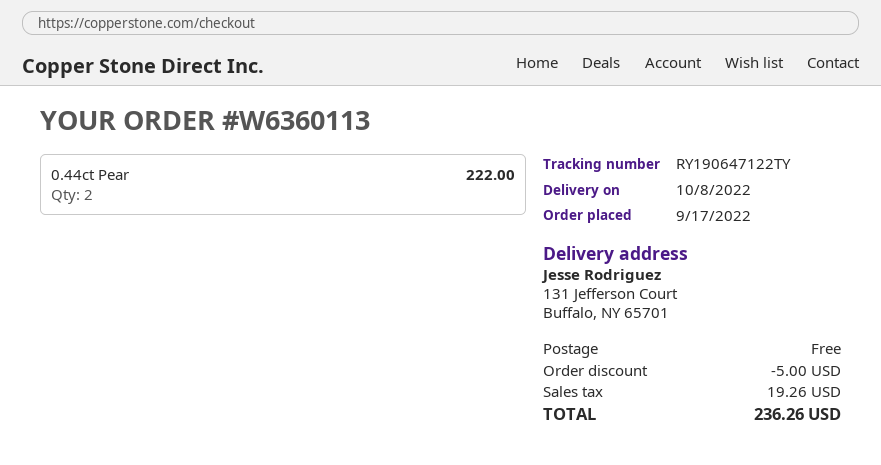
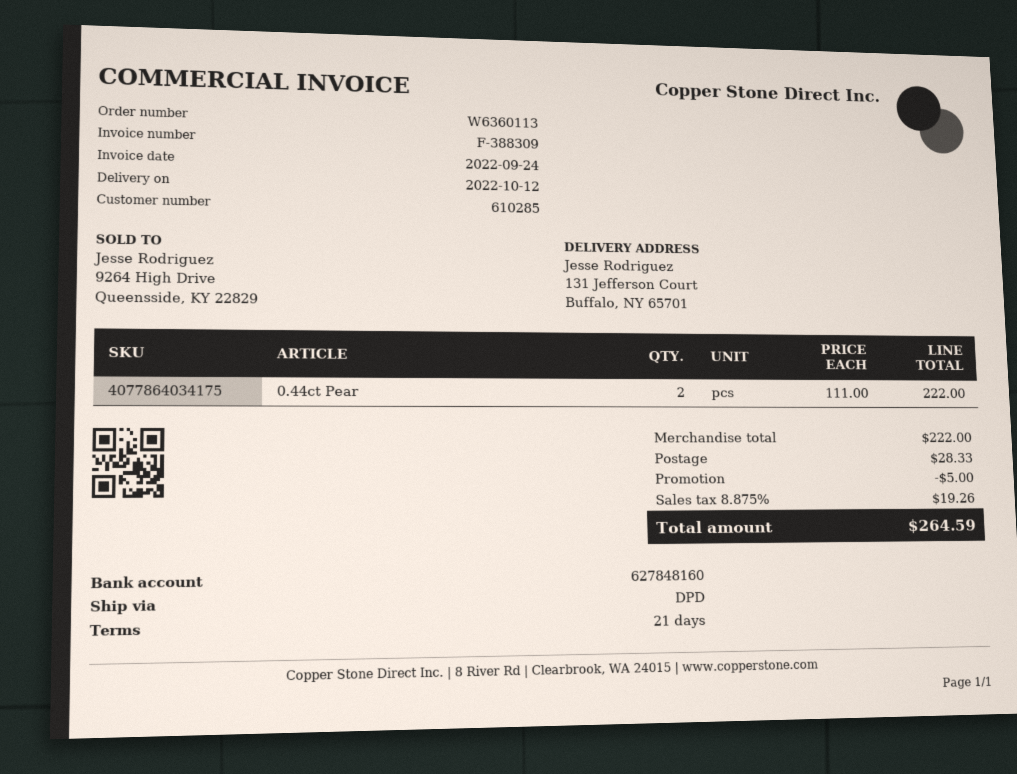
delivery date: 2022-10-08 -> 2022-10-12
shipping: 0.00 -> 28.33
total: 236.26 -> 264.59

